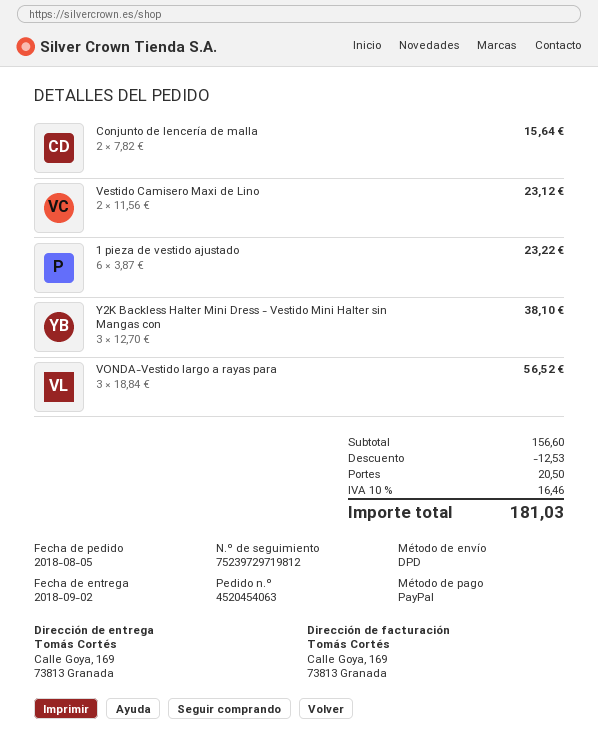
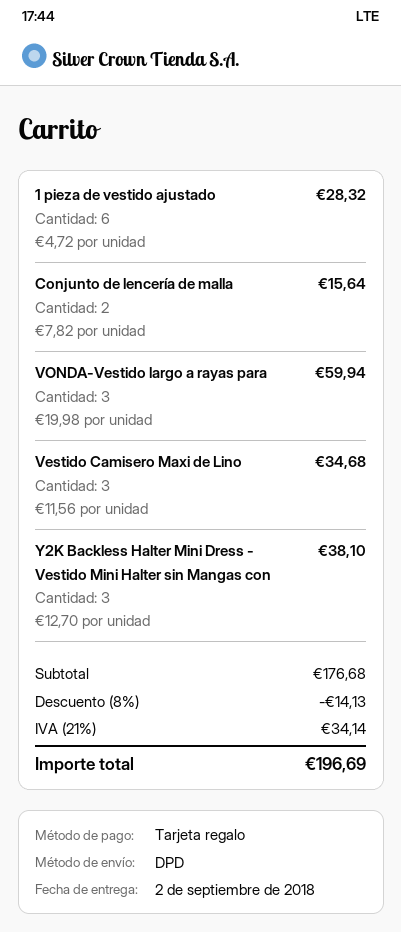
payment method: PayPal -> gift card
Vestido Camisero Maxi de Lino: 2 x 11.56 = 23.12 -> 3 x 11.56 = 34.68
1 pieza de vestido ajustado: 6 x 3.87 = 23.22 -> 6 x 4.72 = 28.32
VONDA-Vestido largo a rayas para: 3 x 18.84 = 56.52 -> 3 x 19.98 = 59.94
subtotal: 156.60 -> 176.68
discount: 12.53 -> 14.13
shipping: 20.50 -> none
tax: 10% = 16.46 -> 21% = 34.14
total: 181.03 -> 196.69

